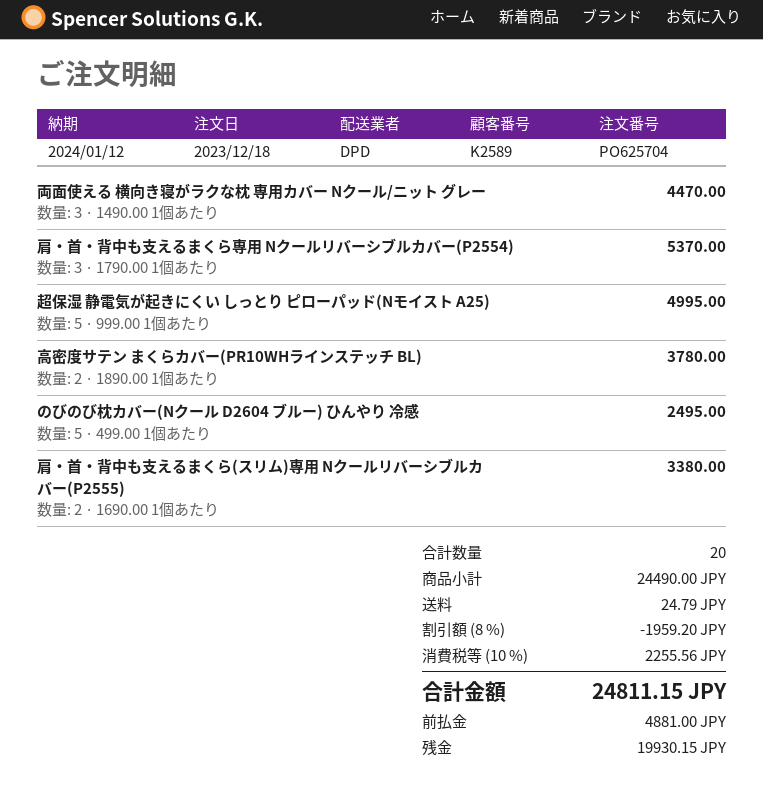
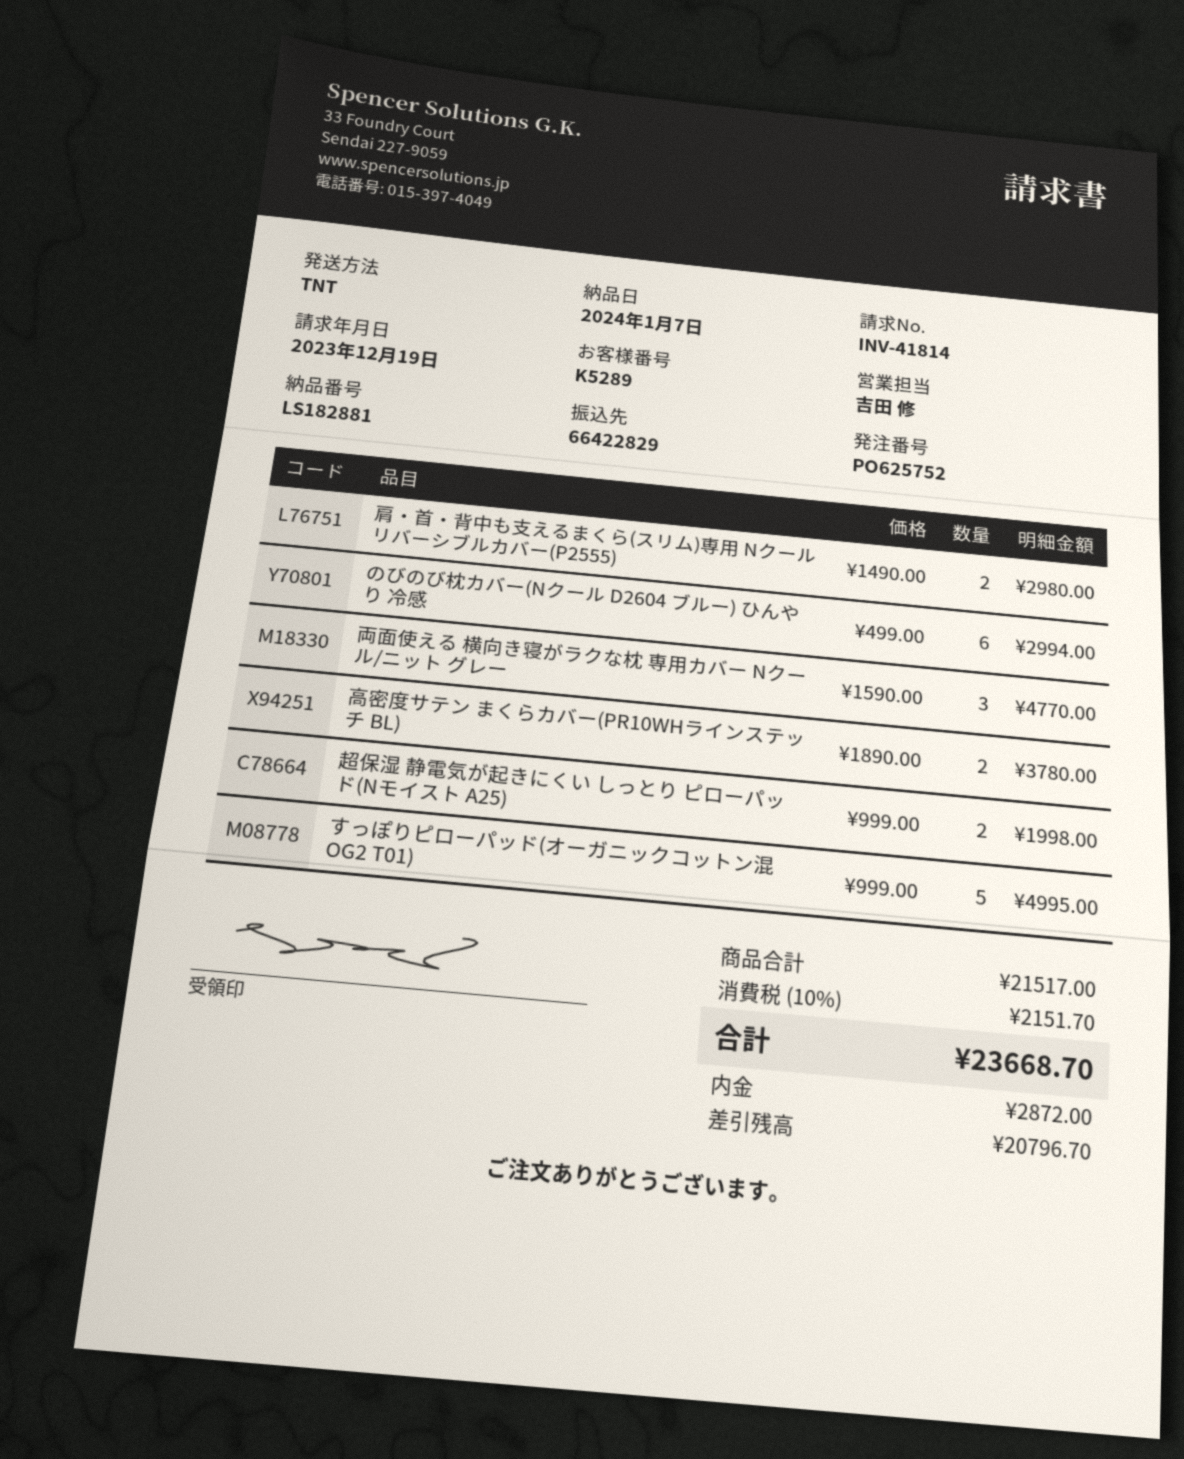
order number: PO625704 -> PO625752
delivery date: 2024-01-12 -> 2024-01-07
customer number: K2589 -> K5289
shipping method: DPD -> TNT
両面使える 横向き寝がラクな枕 専用カバー Nクール/ニット グレー: 3 x 1490.00 = 4470.00 -> 3 x 1590.00 = 4770.00
肩・首・背中も支えるまくら専用 Nクールリバーシブルカバー(P2554): 3 x 1790.00 = 5370.00 -> none
超保湿 静電気が起きにくい しっとり ピローパッド(Nモイスト A25): 5 x 999.00 = 4995.00 -> 2 x 999.00 = 1998.00
のびのび枕カバー(Nクール D2604 ブルー) ひんやり 冷感: 5 x 499.00 = 2495.00 -> 6 x 499.00 = 2994.00
肩・首・背中も支えるまくら(スリム)専用 Nクールリバーシブルカバー(P2555): 2 x 1690.00 = 3380.00 -> 2 x 1490.00 = 2980.00
すっぽりピローパッド(オーガニックコットン混 OG2 T01): none -> 5 x 999.00 = 4995.00
subtotal: 24490.00 -> 21517.00
discount: 8% = 1959.20 -> none
shipping: 24.79 -> none
tax: 10% = 2255.56 -> 10% = 2151.70
total: 24811.15 -> 23668.70
deposit: 4881.00 -> 2872.00
balance: 19930.15 -> 20796.70

